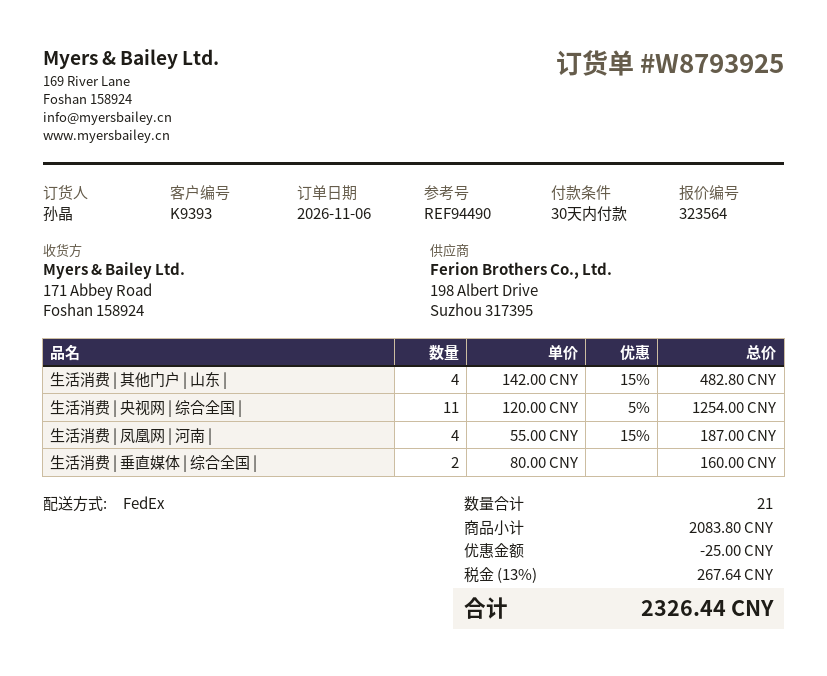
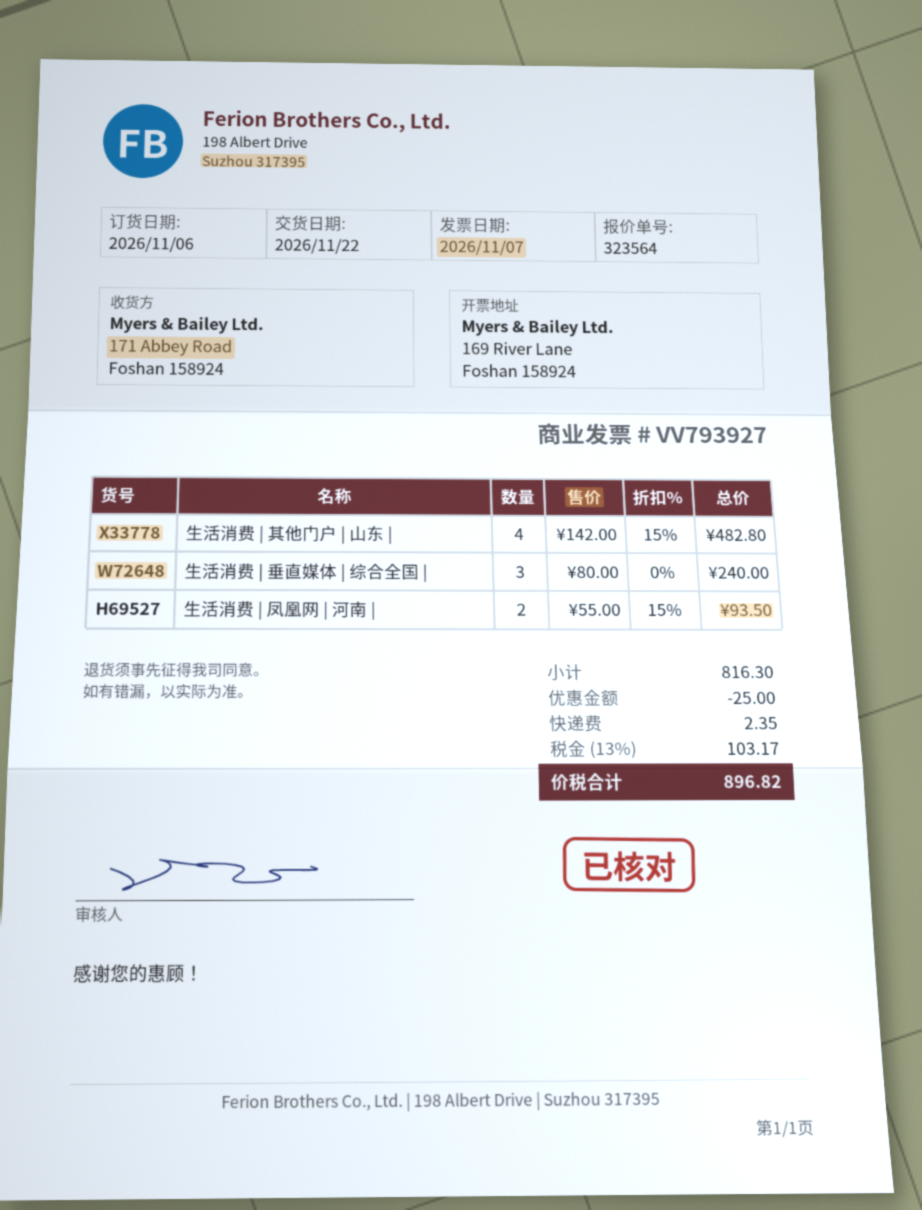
生活消费 | 央视网 | 综合全国 |: 11 x 120.00 - 5% = 1254.00 -> none
生活消费 | 凤凰网 | 河南 |: 4 x 55.00 - 15% = 187.00 -> 2 x 55.00 - 15% = 93.50
生活消费 | 垂直媒体 | 综合全国 |: 2 x 80.00 = 160.00 -> 3 x 80.00 = 240.00
subtotal: 2083.80 -> 816.30
shipping: none -> 2.35
tax: 13% = 267.64 -> 13% = 103.17
total: 2326.44 -> 896.82

